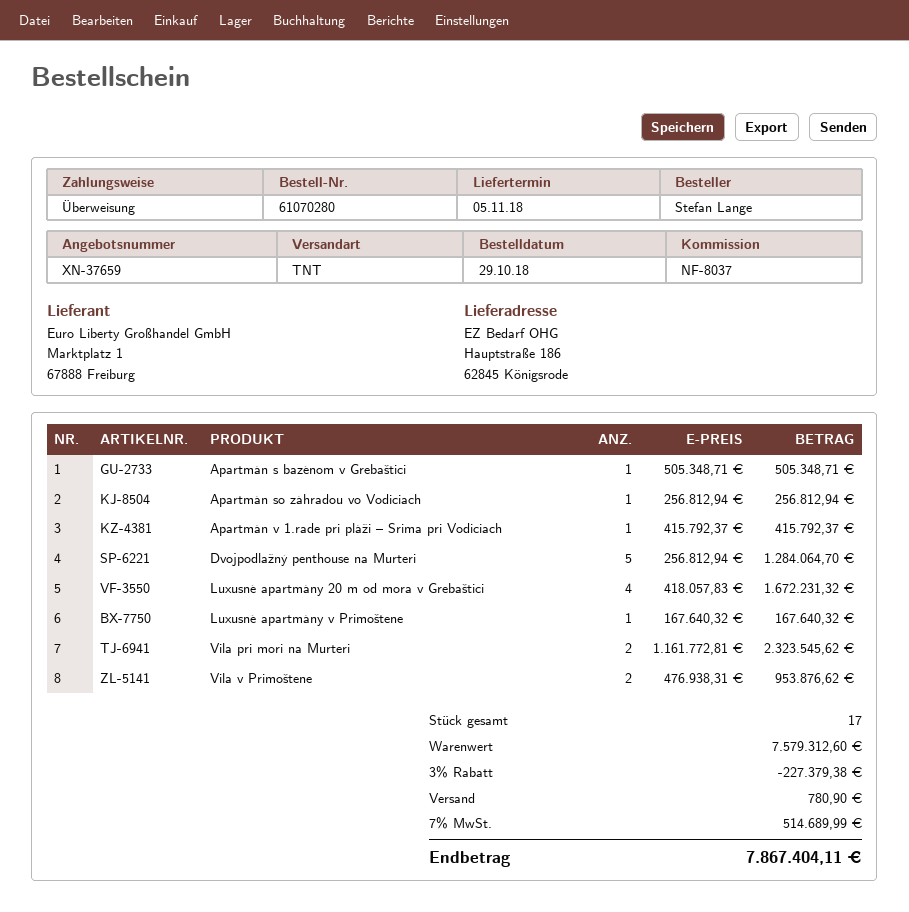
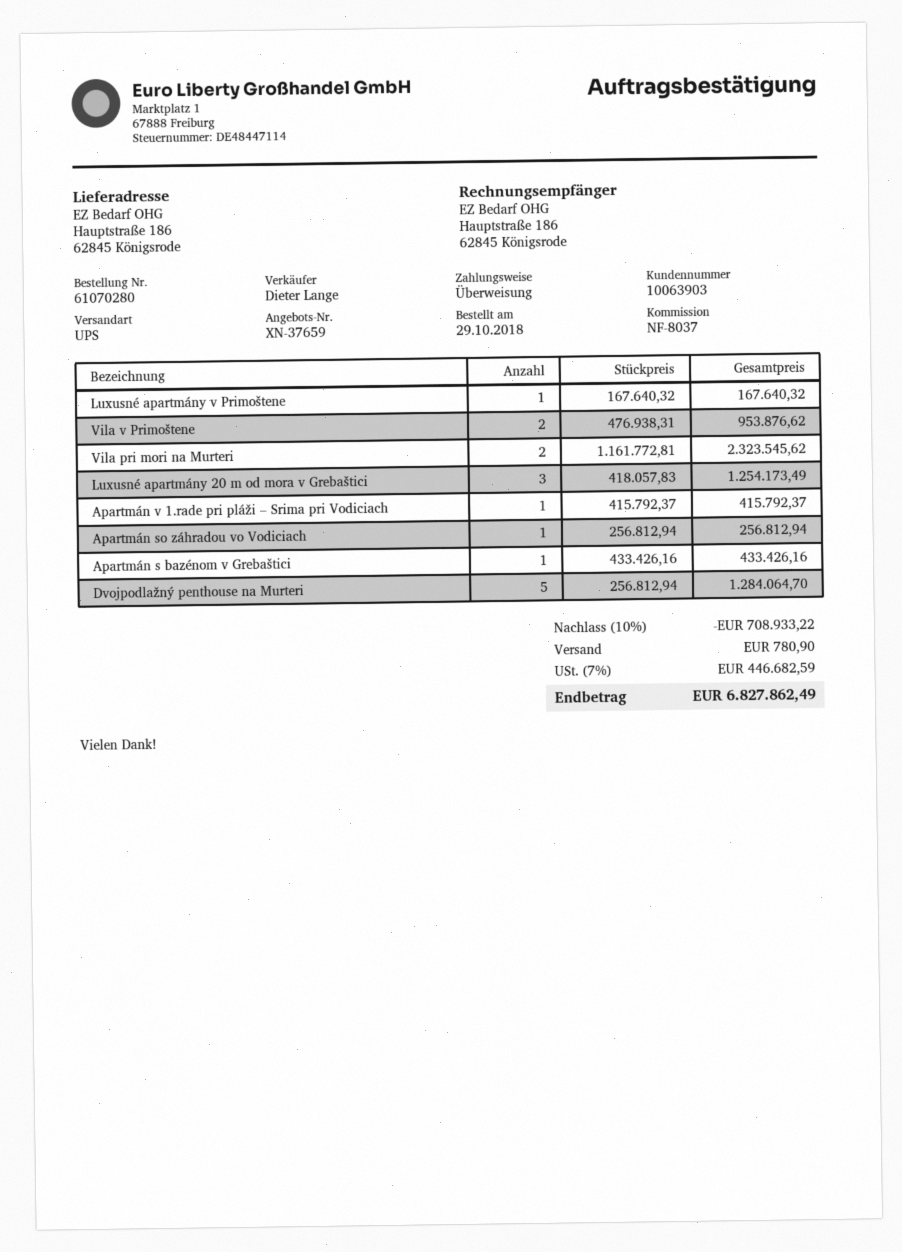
shipping method: TNT -> UPS
Apartmán s bazénom v Grebaštici: 1 x 505348.71 = 505348.71 -> 1 x 433426.16 = 433426.16
Luxusné apartmány 20 m od mora v Grebaštici: 4 x 418057.83 = 1672231.32 -> 3 x 418057.83 = 1254173.49
discount: 3% = 227379.38 -> 10% = 708933.22
tax: 7% = 514689.99 -> 7% = 446682.59
total: 7867404.11 -> 6827862.49

